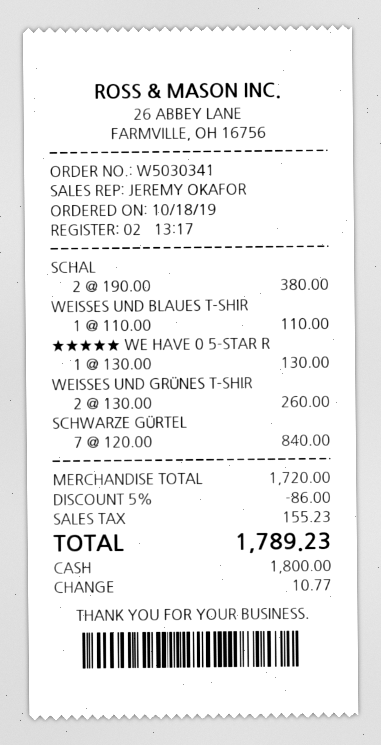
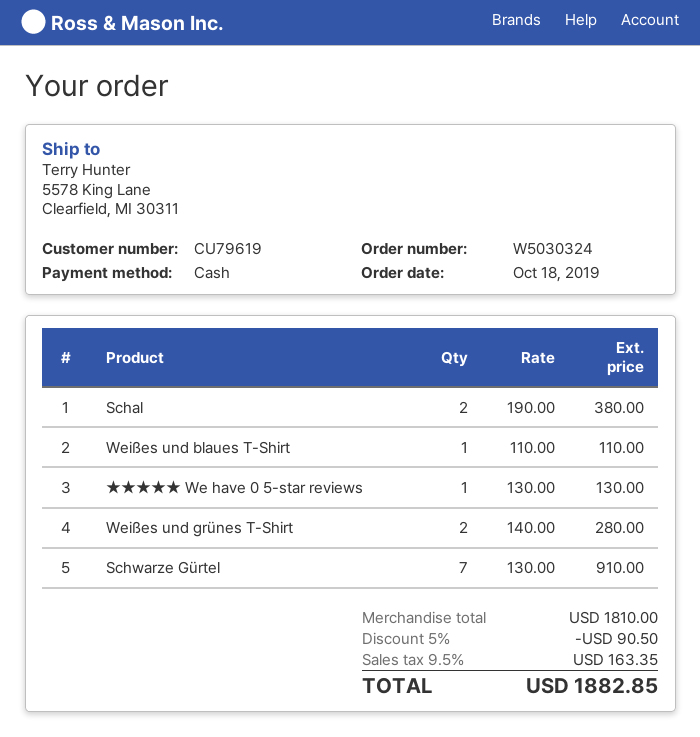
order number: W5030341 -> W5030324
WEISSES UND GRÜNES T-SHIR: 2 x 130.00 = 260.00 -> 2 x 140.00 = 280.00
SCHWARZE GÜRTEL: 7 x 120.00 = 840.00 -> 7 x 130.00 = 910.00
subtotal: 1720.00 -> 1810.00
discount: 5% = 86.00 -> 5% = 90.50
tax: 155.23 -> 163.35
total: 1789.23 -> 1882.85

